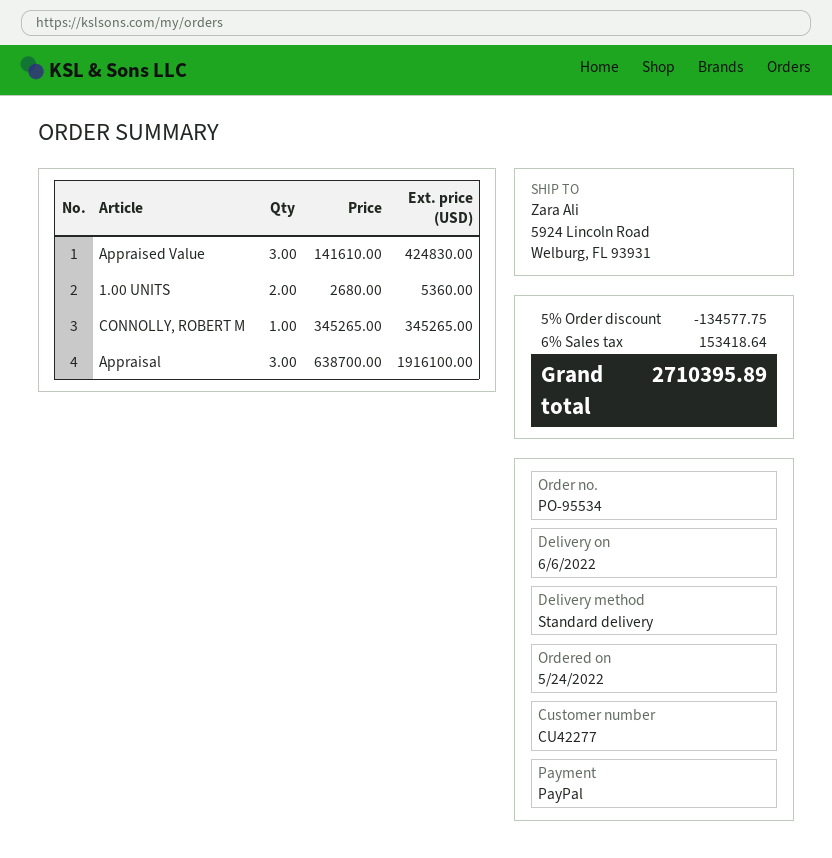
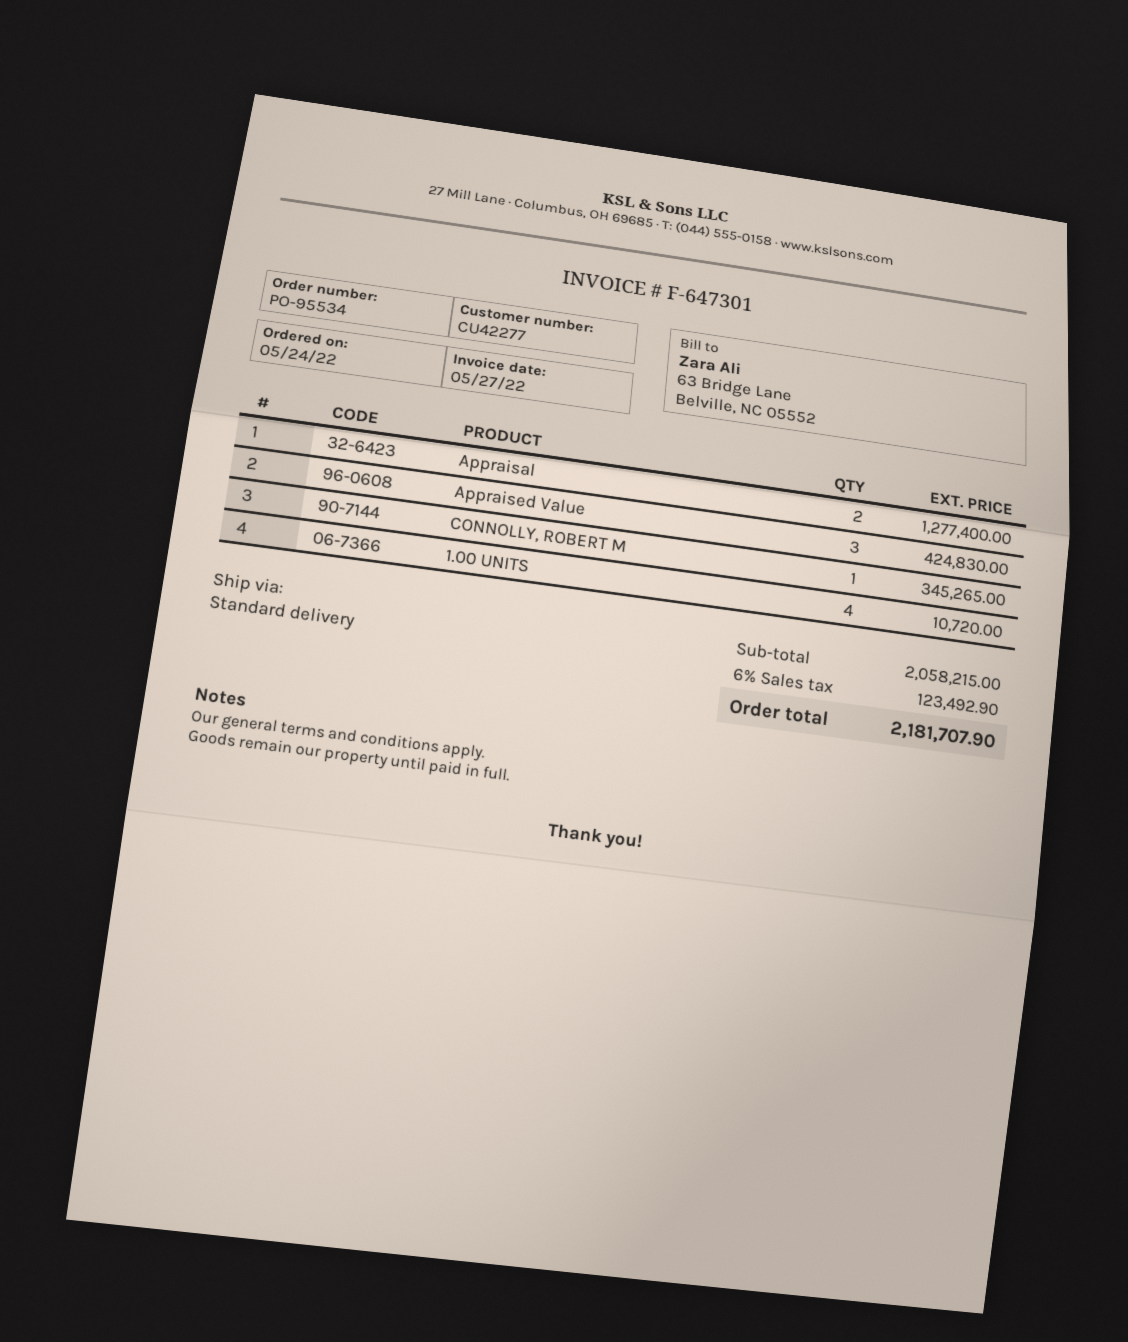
1.00 UNITS: 2 for 5360.00 -> 4 for 10720.00
Appraisal: 3 for 1916100.00 -> 2 for 1277400.00
discount: 5% = 134577.75 -> none
tax: 6% = 153418.64 -> 6% = 123492.90
total: 2710395.89 -> 2181707.90

